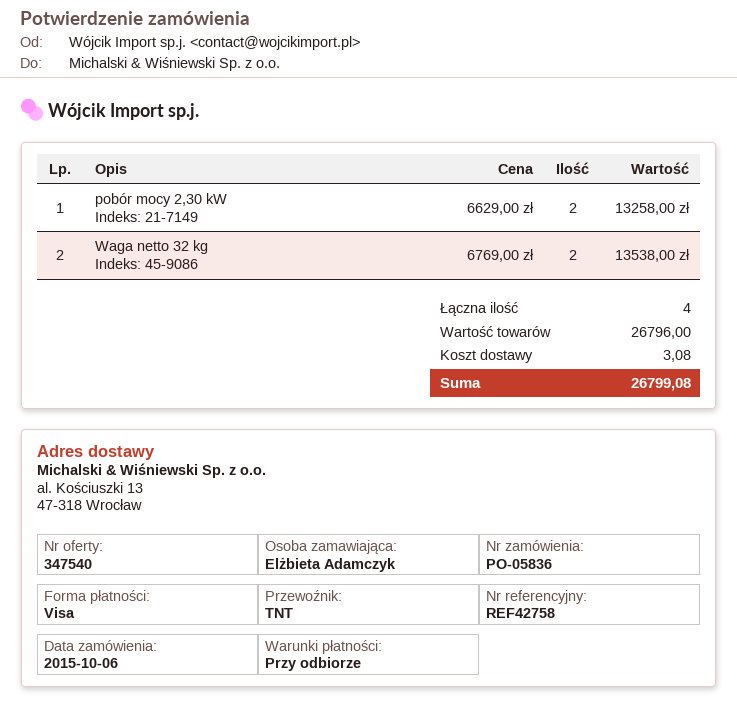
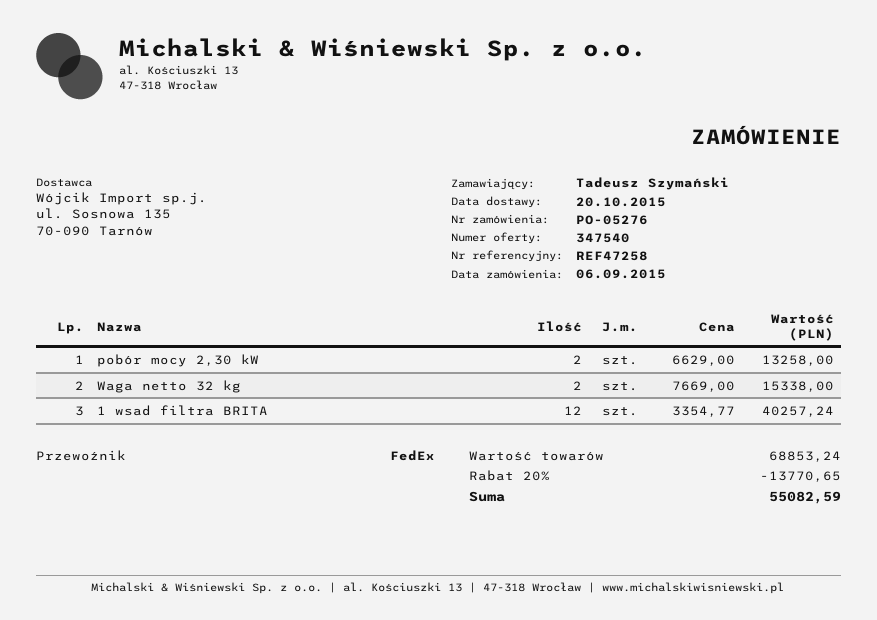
order number: PO-05836 -> PO-05276
order date: 2015-10-06 -> 2015-09-06
reference: REF42758 -> REF47258
ordered by: Elżbieta Adamczyk -> Tadeusz Szymański
shipping method: TNT -> FedEx
Waga netto 32 kg: 2 x 6769.00 = 13538.00 -> 2 x 7669.00 = 15338.00
1 wsad filtra BRITA: none -> 12 x 3354.77 = 40257.24
subtotal: 26796.00 -> 68853.24
discount: none -> 20% = 13770.65
shipping: 3.08 -> none
total: 26799.08 -> 55082.59

